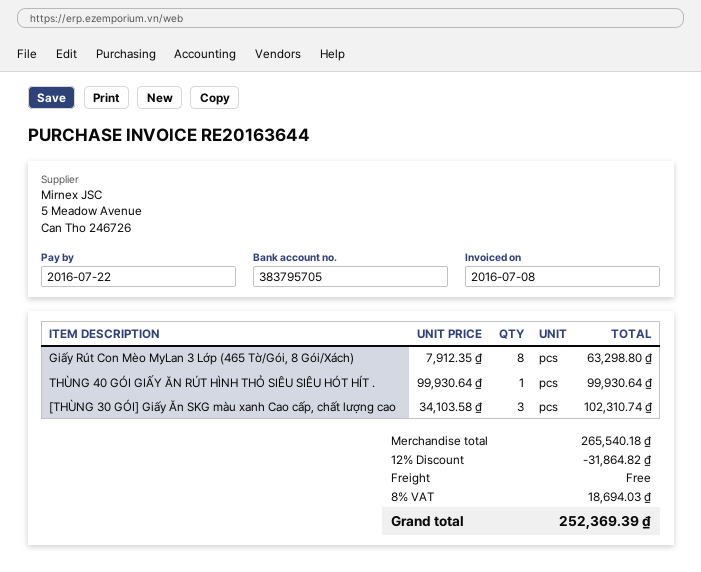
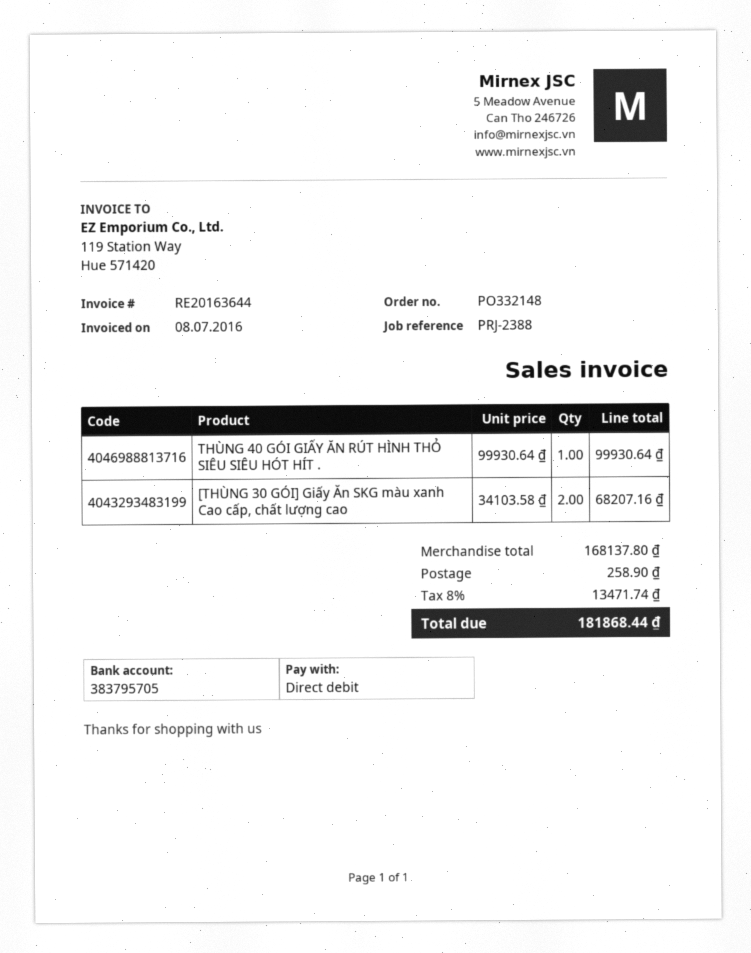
Giấy Rút Con Mèo MyLan 3 Lớp (465 Tờ/Gói, 8 Gói/Xách): 8 x 7912.35 = 63298.80 -> none
[THÙNG 30 GÓI] Giấy Ăn SKG màu xanh Cao cấp, chất lượng cao: 3 x 34103.58 = 102310.74 -> 2 x 34103.58 = 68207.16
subtotal: 265540.18 -> 168137.80
discount: 12% = 31864.82 -> none
shipping: 0.00 -> 258.90
tax: 8% = 18694.03 -> 8% = 13471.74
total: 252369.39 -> 181868.44

